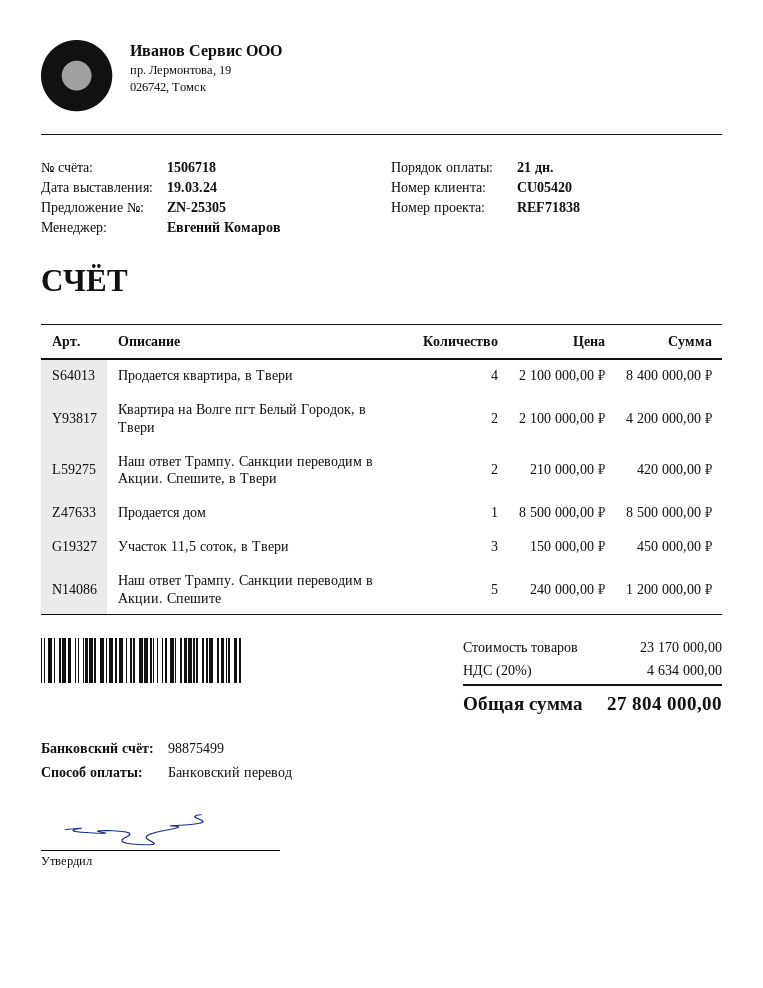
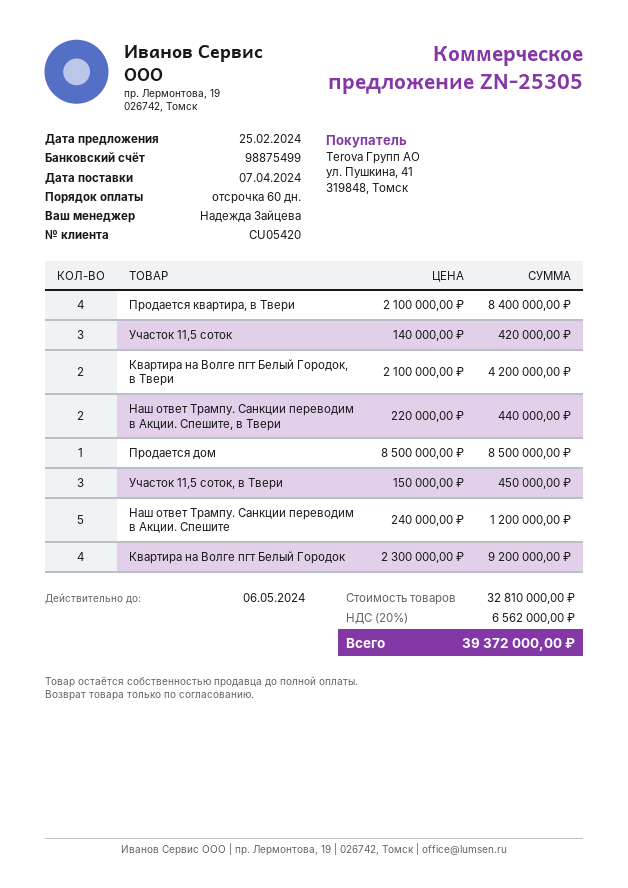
payment terms: 21 days -> 60 days
sales rep: Евгений Комаров -> Надежда Зайцева
Наш ответ Трампу. Санкции переводим в Акции. Спешите, в Твери: 2 x 210000.00 = 420000.00 -> 2 x 220000.00 = 440000.00
Участок 11,5 соток: none -> 3 x 140000.00 = 420000.00
Квартира на Волге пгт Белый Городок: none -> 4 x 2300000.00 = 9200000.00
subtotal: 23170000.00 -> 32810000.00
tax: 20% = 4634000.00 -> 20% = 6562000.00
total: 27804000.00 -> 39372000.00

